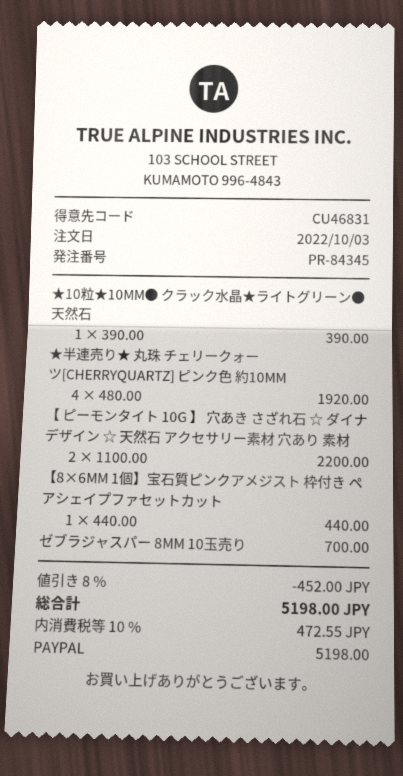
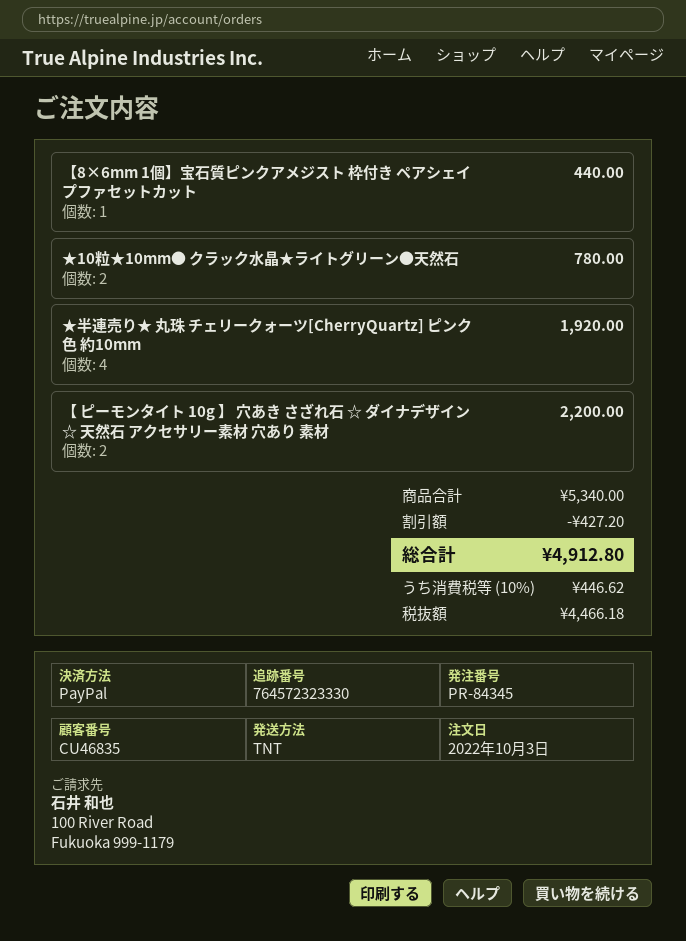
customer number: CU46831 -> CU46835
★10粒★10MM● クラック水晶★ライトグリーン●天然石: 1 for 390.00 -> 2 for 780.00
ゼブラジャスパー 8MM 10玉売り: 1 for 700.00 -> none
discount: 452.00 -> 427.20
tax: 10% = 472.55 -> 10% = 446.62
total: 5198.00 -> 4912.80

